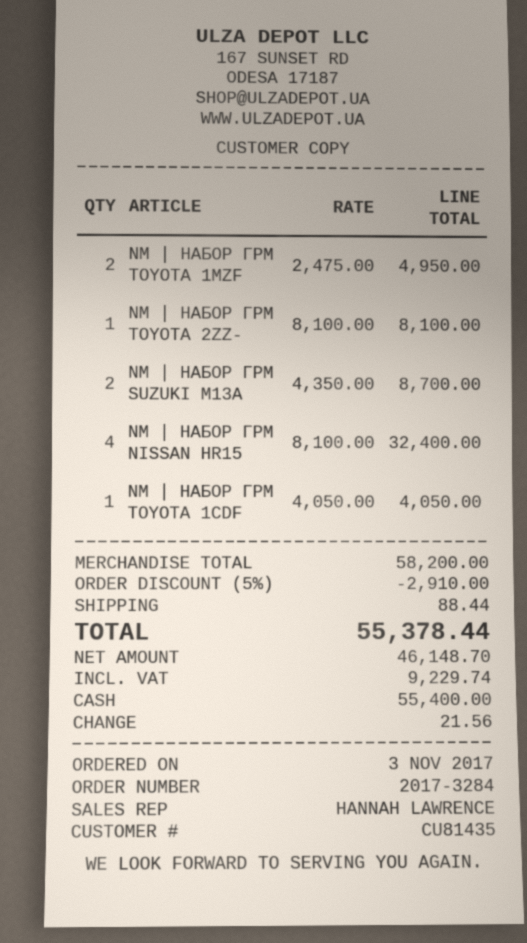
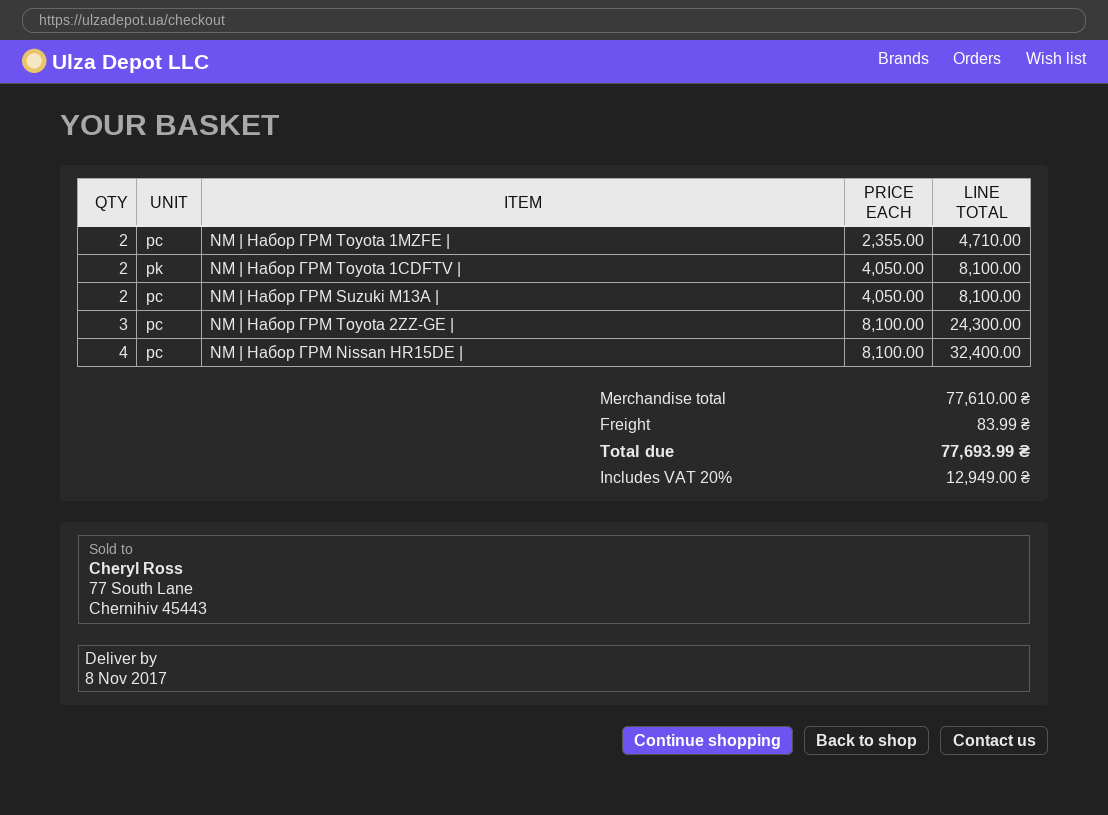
NM | НАБОР ГРМ TOYOTA 1MZF: 2 x 2475.00 = 4950.00 -> 2 x 2355.00 = 4710.00
NM | НАБОР ГРМ TOYOTA 2ZZ-: 1 x 8100.00 = 8100.00 -> 3 x 8100.00 = 24300.00
NM | НАБОР ГРМ SUZUKI M13A: 2 x 4350.00 = 8700.00 -> 2 x 4050.00 = 8100.00
NM | НАБОР ГРМ TOYOTA 1CDF: 1 x 4050.00 = 4050.00 -> 2 x 4050.00 = 8100.00
subtotal: 58200.00 -> 77610.00
discount: 5% = 2910.00 -> none
shipping: 88.44 -> 83.99
tax: 9229.74 -> 12949.00
total: 55378.44 -> 77693.99

